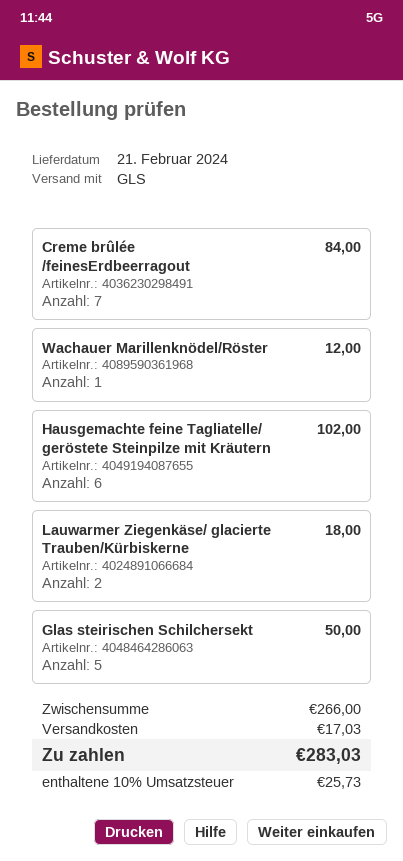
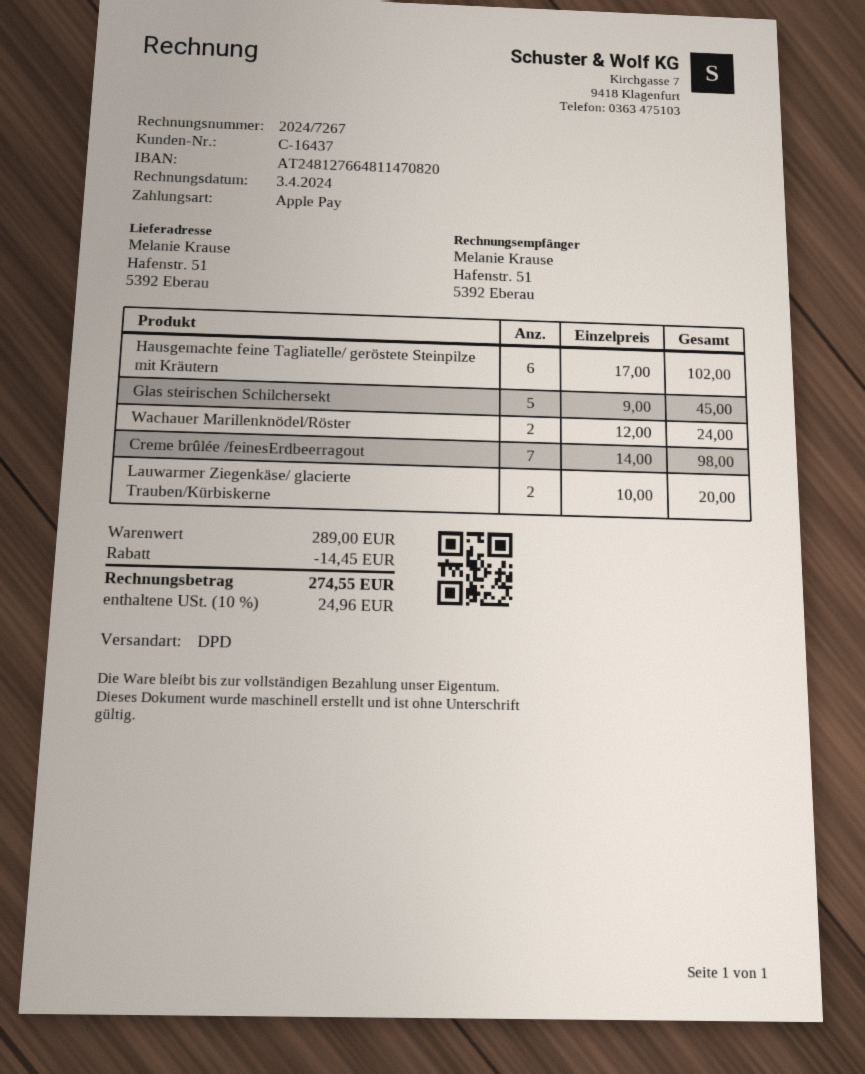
shipping method: GLS -> DPD
Creme brûlée /feinesErdbeerragout: 7 for 84.00 -> 7 for 98.00
Wachauer Marillenknödel/Röster: 1 for 12.00 -> 2 for 24.00
Lauwarmer Ziegenkäse/ glacierte Trauben/Kürbiskerne: 2 for 18.00 -> 2 for 20.00
Glas steirischen Schilchersekt: 5 for 50.00 -> 5 for 45.00
subtotal: 266.00 -> 289.00
discount: none -> 14.45
shipping: 17.03 -> none
tax: 10% = 25.73 -> 10% = 24.96
total: 283.03 -> 274.55

